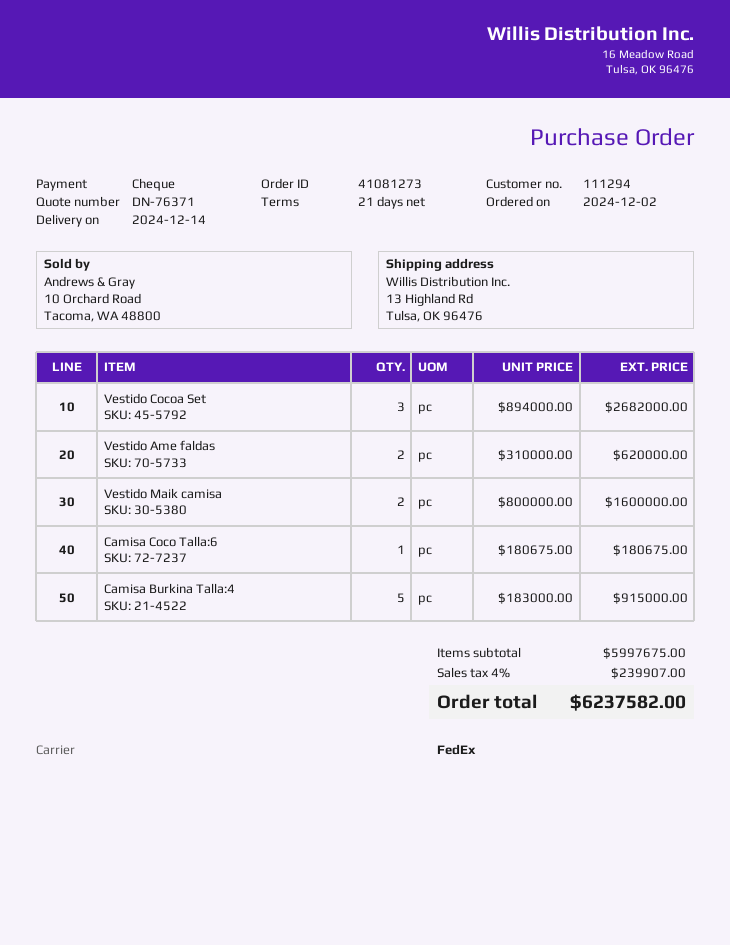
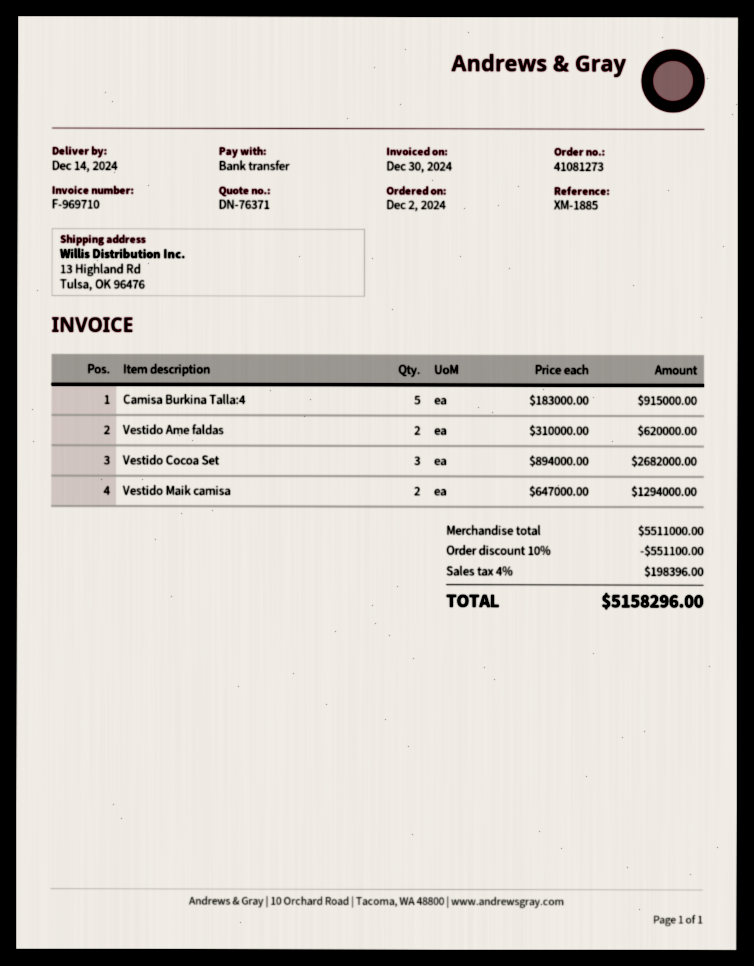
payment method: cheque -> bank transfer
Vestido Maik camisa: 2 x 800000.00 = 1600000.00 -> 2 x 647000.00 = 1294000.00
Camisa Coco Talla:6: 1 x 180675.00 = 180675.00 -> none
subtotal: 5997675.00 -> 5511000.00
discount: none -> 10% = 551100.00
tax: 4% = 239907.00 -> 4% = 198396.00
total: 6237582.00 -> 5158296.00

